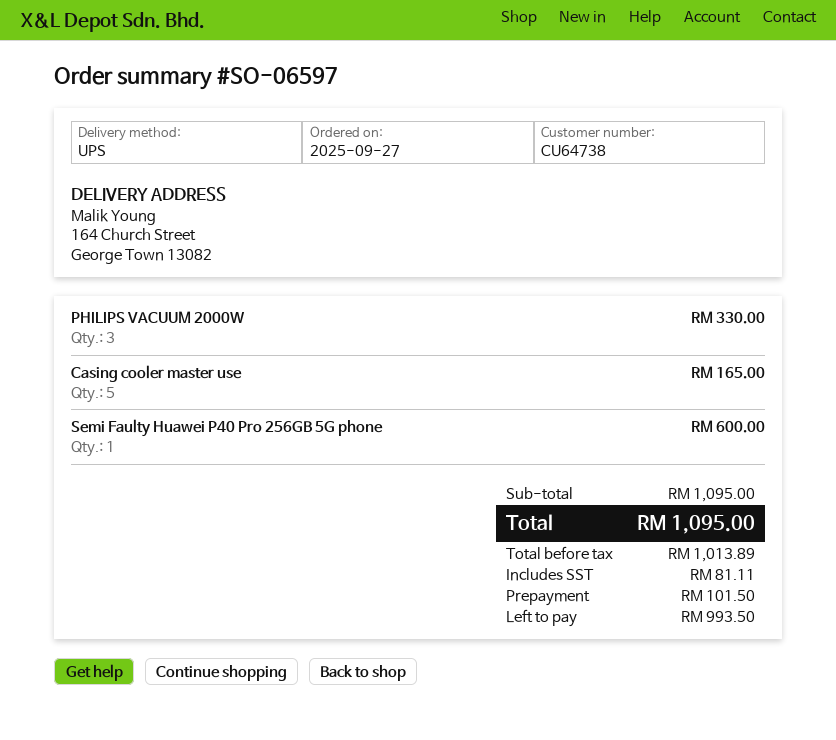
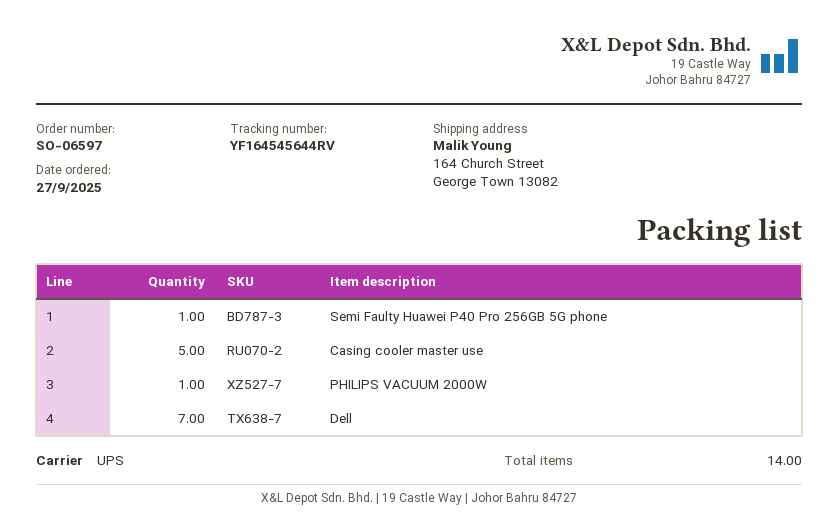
PHILIPS VACUUM 2000W: 3 -> 1
Dell: none -> 7

